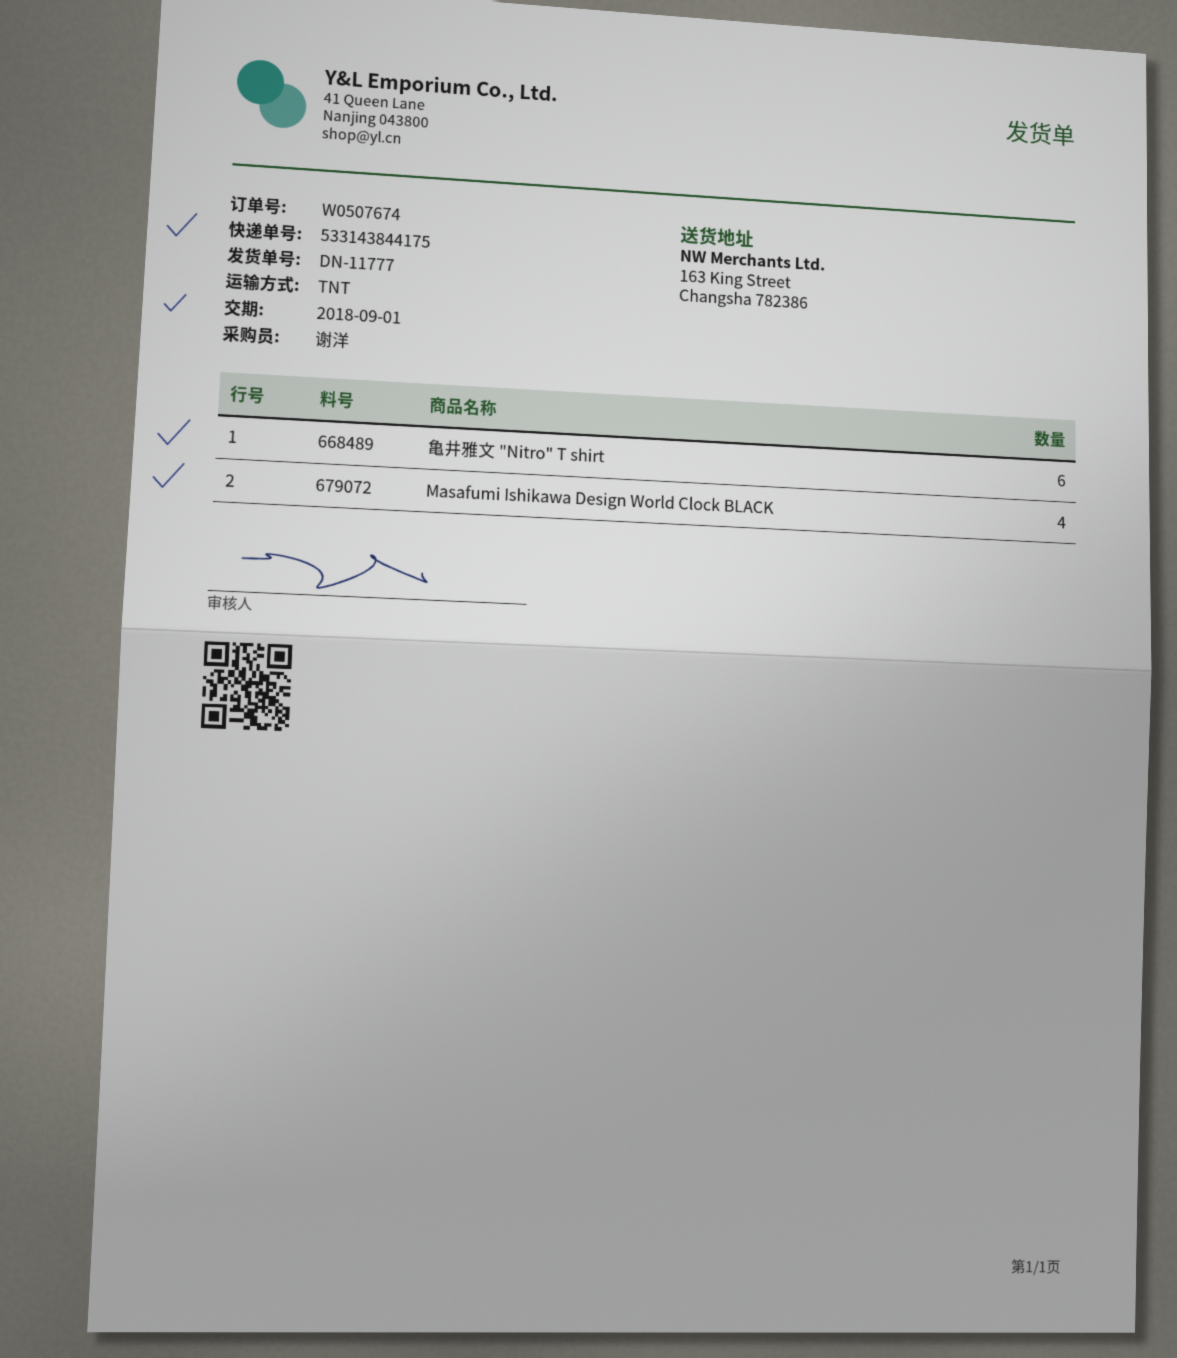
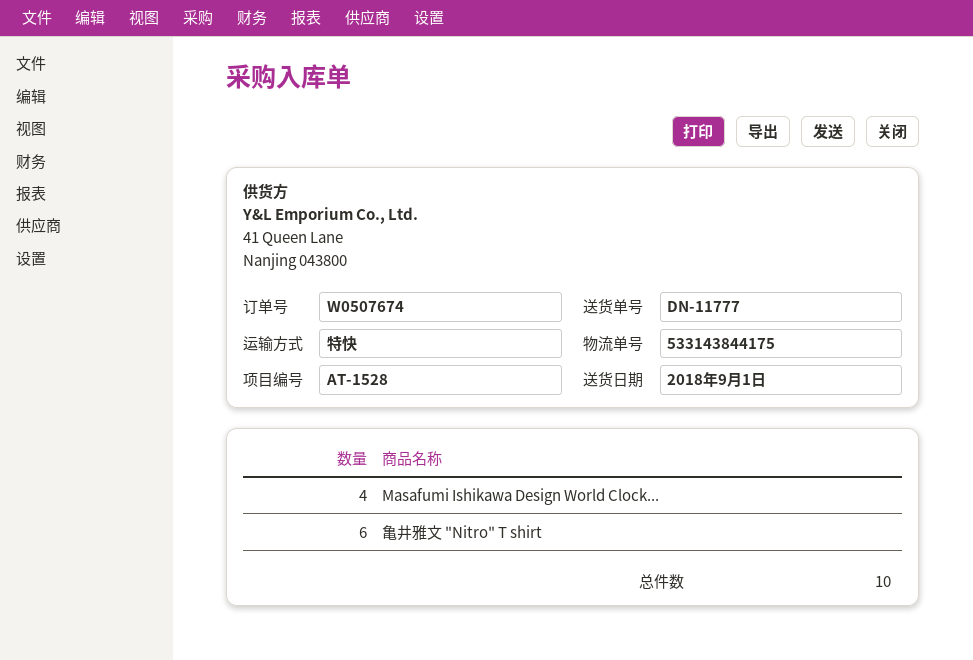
shipping method: TNT -> express

